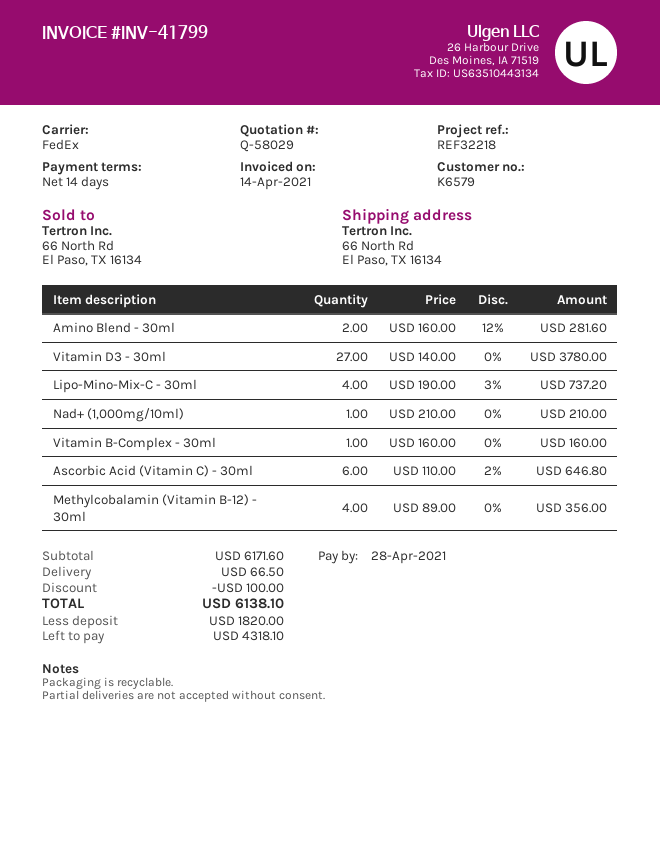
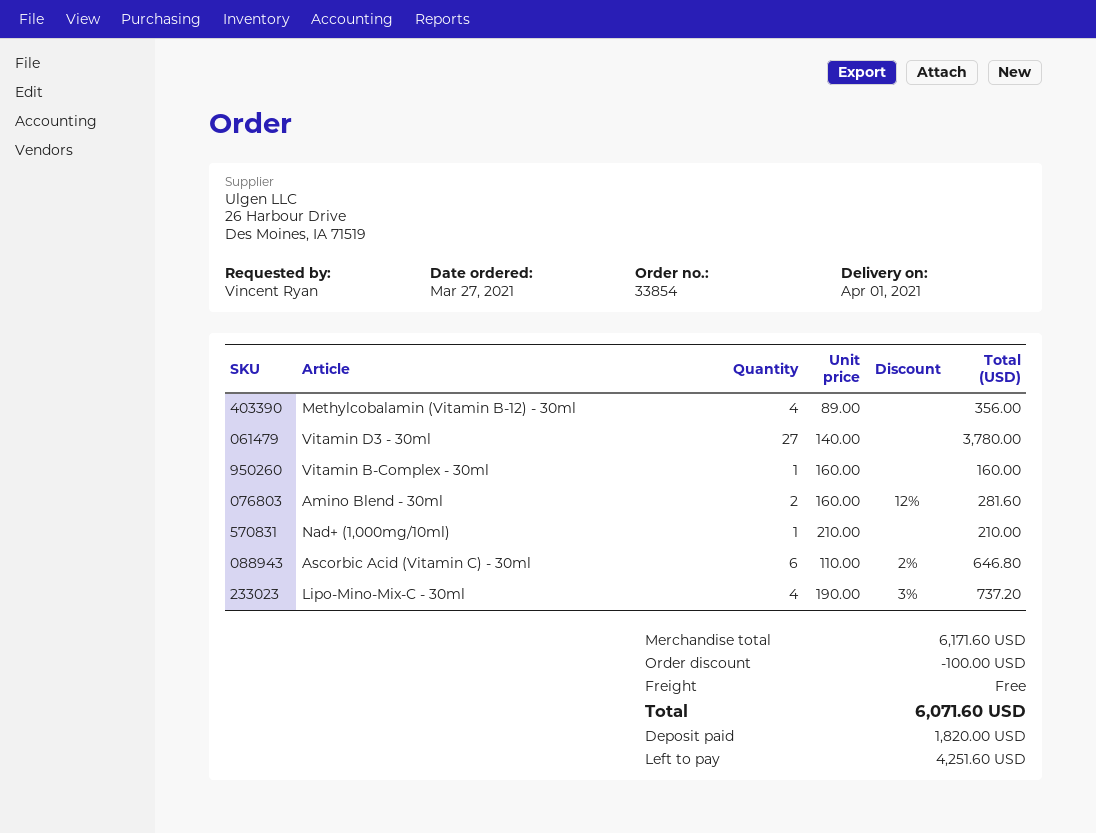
shipping: 66.50 -> 0.00
total: 6138.10 -> 6071.60
balance: 4318.10 -> 4251.60

